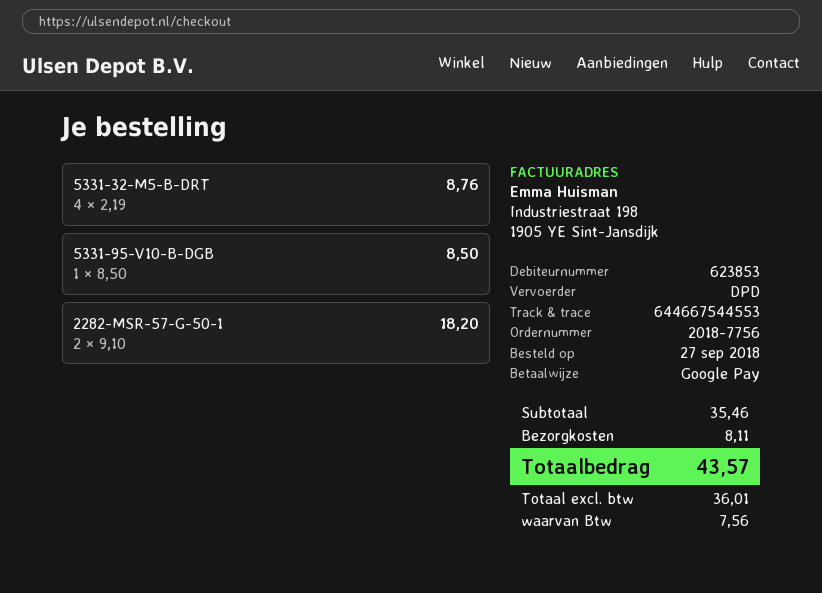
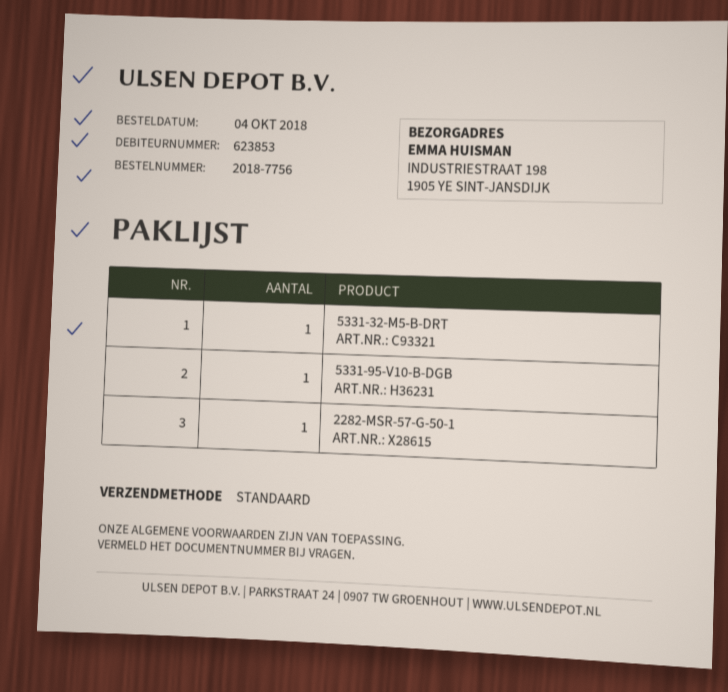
order date: 2018-09-27 -> 2018-10-04
shipping method: DPD -> standard
5331-32-M5-B-DRT: 4 -> 1
2282-MSR-57-G-50-1: 2 -> 1

